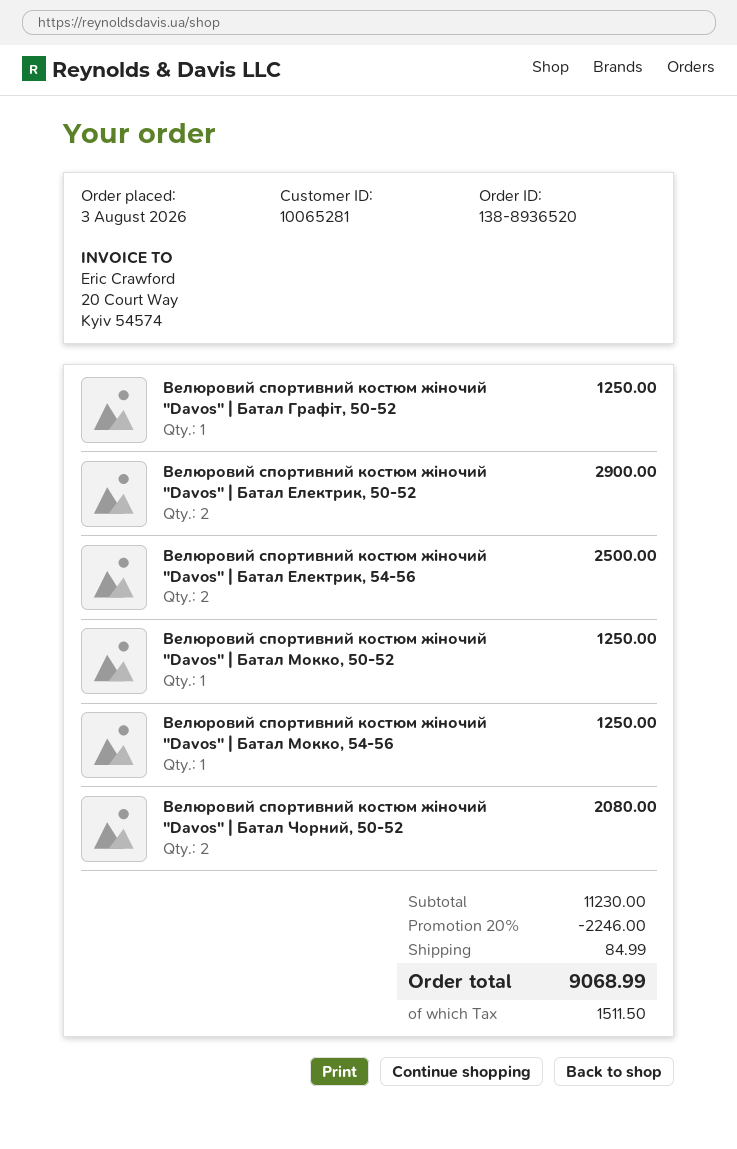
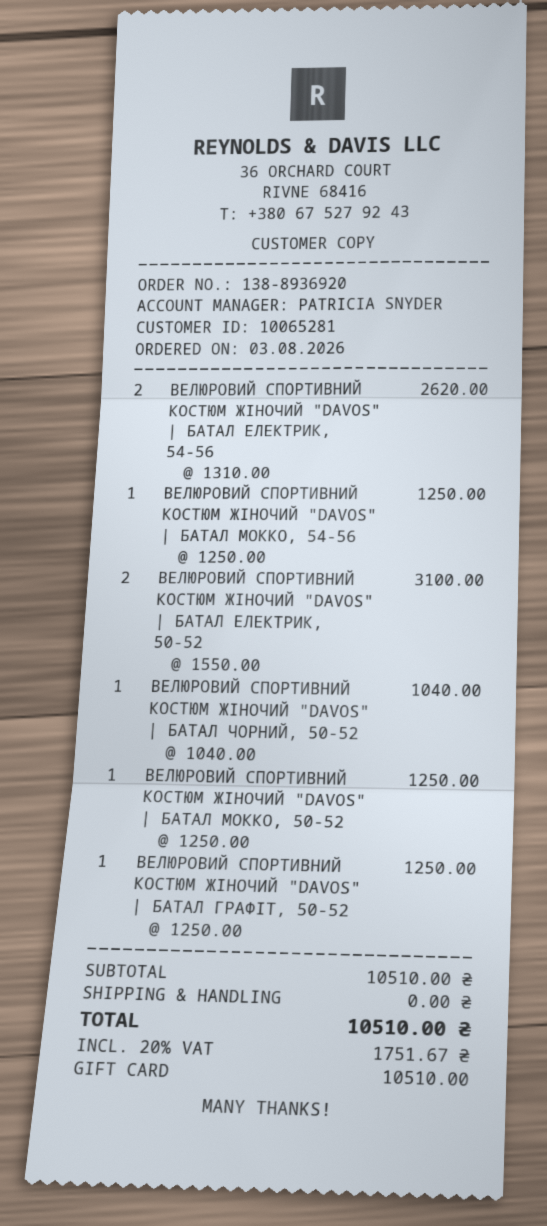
order number: 138-8936520 -> 138-8936920
Велюровий спортивний костюм жіночий "Davos" | Батал Електрик, 50-52: 2 for 2900.00 -> 2 for 3100.00
Велюровий спортивний костюм жіночий "Davos" | Батал Електрик, 54-56: 2 for 2500.00 -> 2 for 2620.00
Велюровий спортивний костюм жіночий "Davos" | Батал Чорний, 50-52: 2 for 2080.00 -> 1 for 1040.00
subtotal: 11230.00 -> 10510.00
discount: 20% = 2246.00 -> none
shipping: 84.99 -> 0.00
tax: 1511.50 -> 1751.67
total: 9068.99 -> 10510.00

